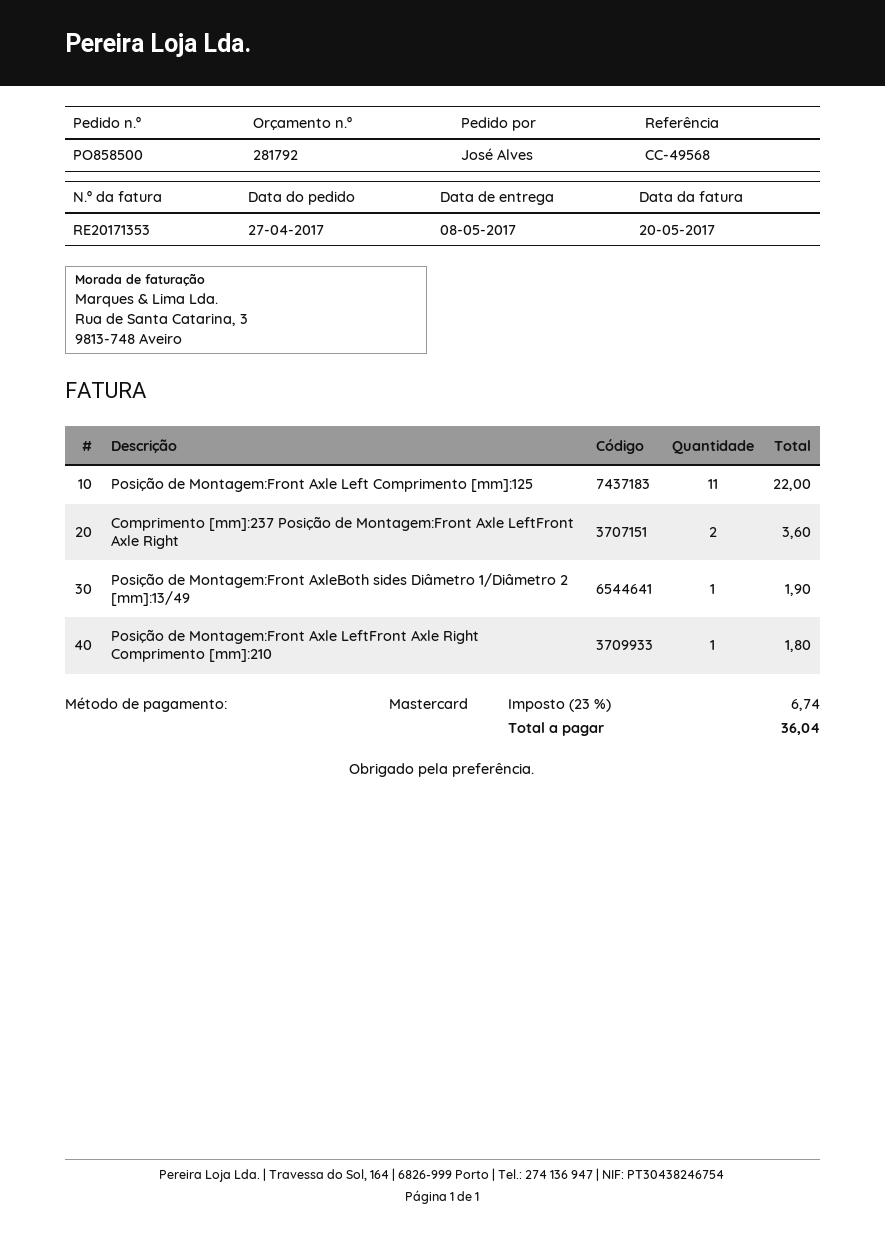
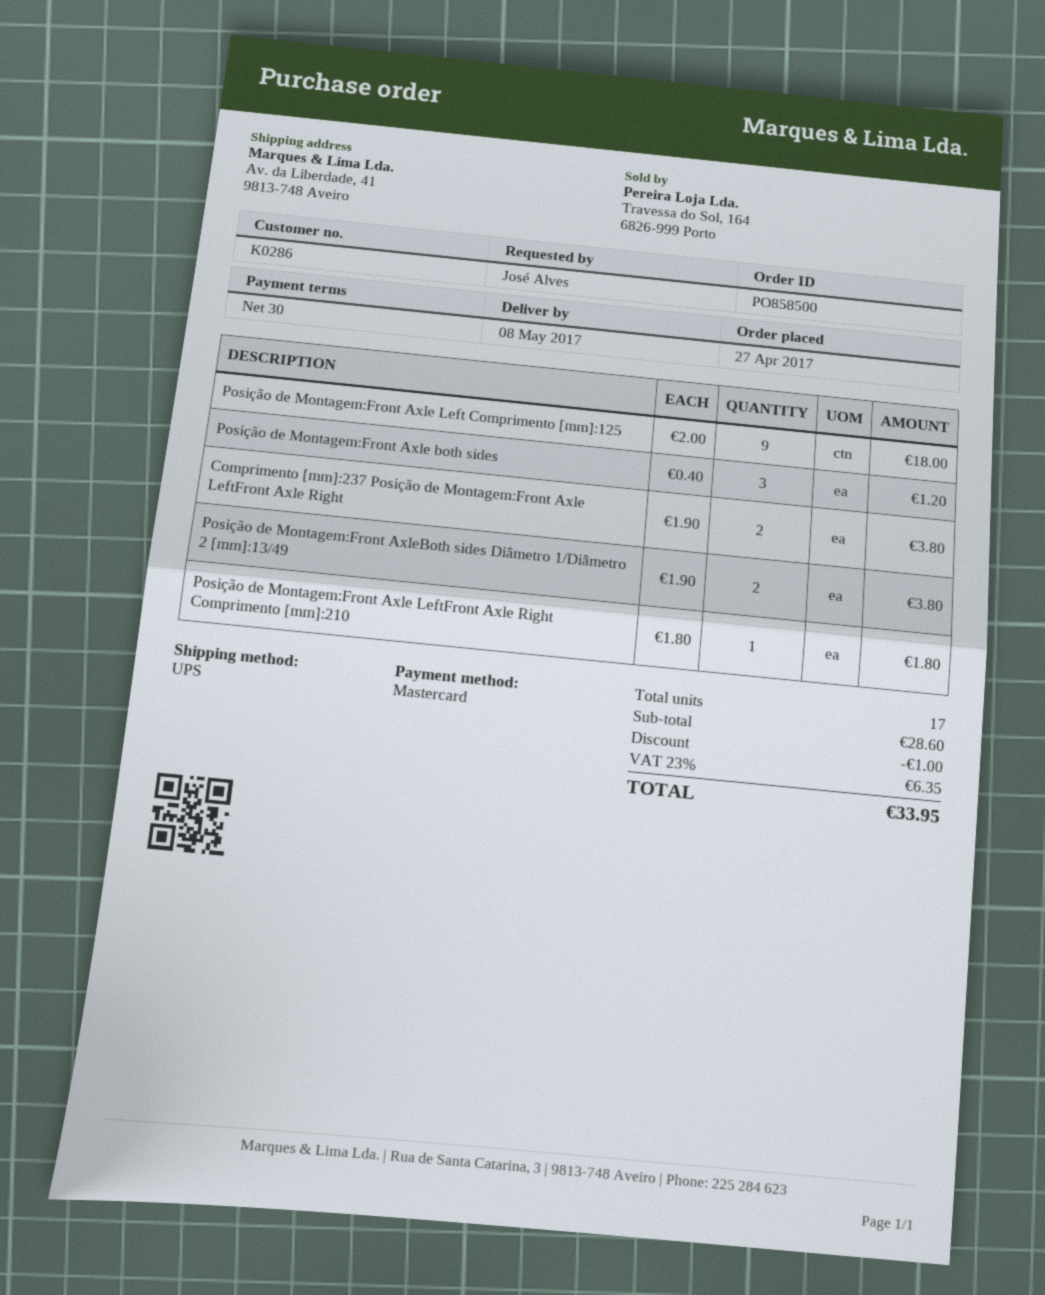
Posição de Montagem:Front Axle Left Comprimento [mm]:125: 11 for 22.00 -> 9 for 18.00
Comprimento [mm]:237 Posição de Montagem:Front Axle LeftFront Axle Right: 2 for 3.60 -> 2 for 3.80
Posição de Montagem:Front AxleBoth sides Diâmetro 1/Diâmetro 2 [mm]:13/49: 1 for 1.90 -> 2 for 3.80
Posição de Montagem:Front Axle both sides: none -> 3 for 1.20
discount: none -> 1.00
tax: 23% = 6.74 -> 23% = 6.35
total: 36.04 -> 33.95

